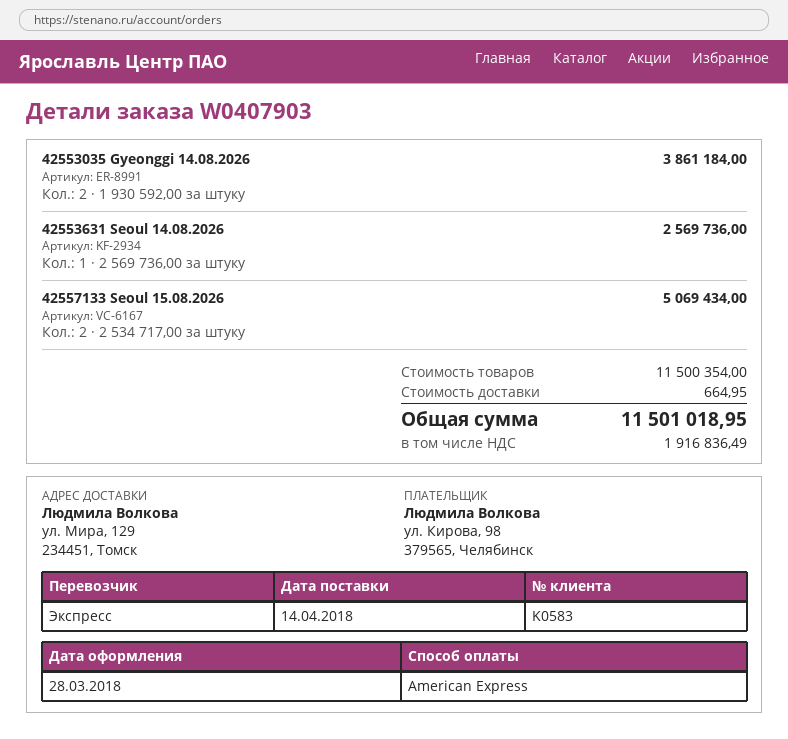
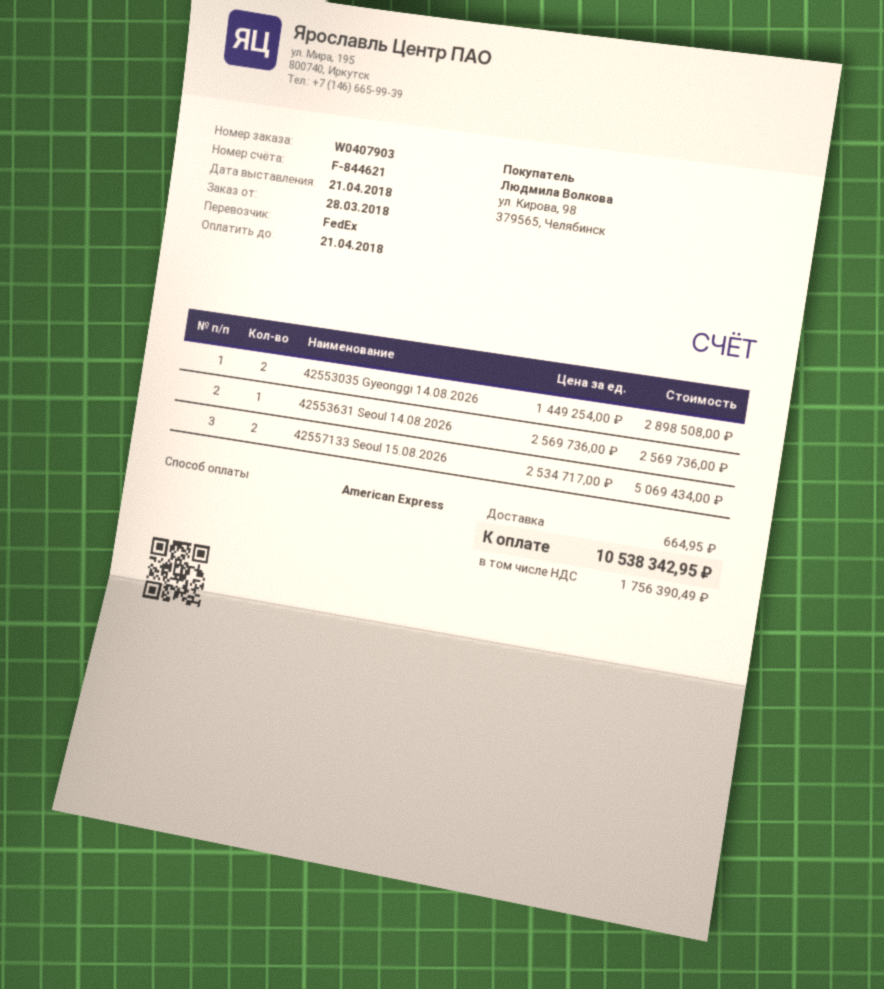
shipping method: express -> FedEx
42553035 Gyeonggi 14.08.2026: 2 x 1930592.00 = 3861184.00 -> 2 x 1449254.00 = 2898508.00
tax: 1916836.49 -> 1756390.49
total: 11501018.95 -> 10538342.95

